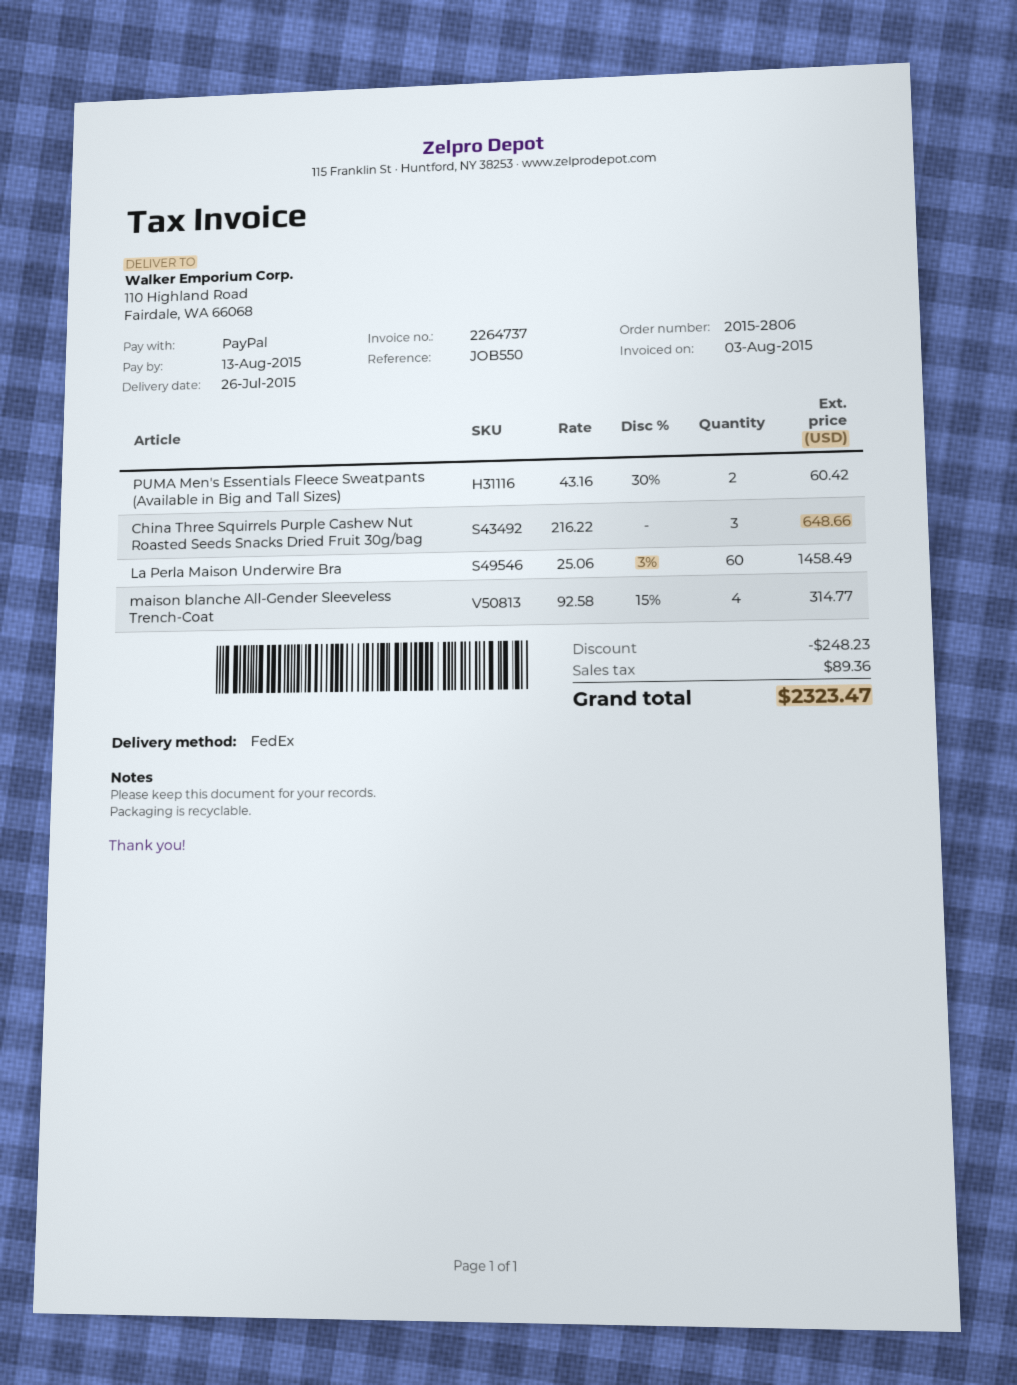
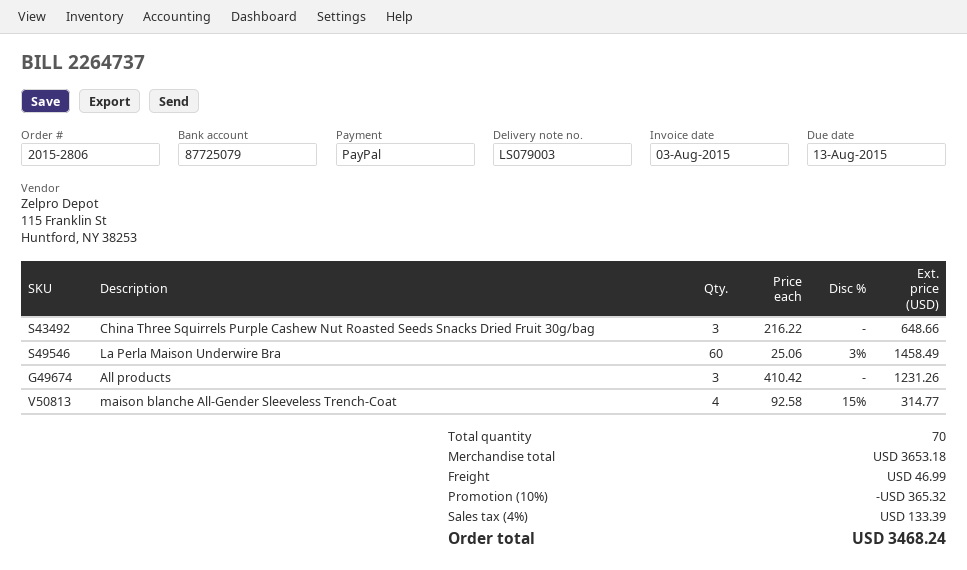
PUMA Men's Essentials Fleece Sweatpants (Available in Big and Tall Sizes): 2 x 43.16 - 30% = 60.42 -> none
All products: none -> 3 x 410.42 = 1231.26
discount: 248.23 -> 365.32
shipping: none -> 46.99
tax: 89.36 -> 133.39
total: 2323.47 -> 3468.24

